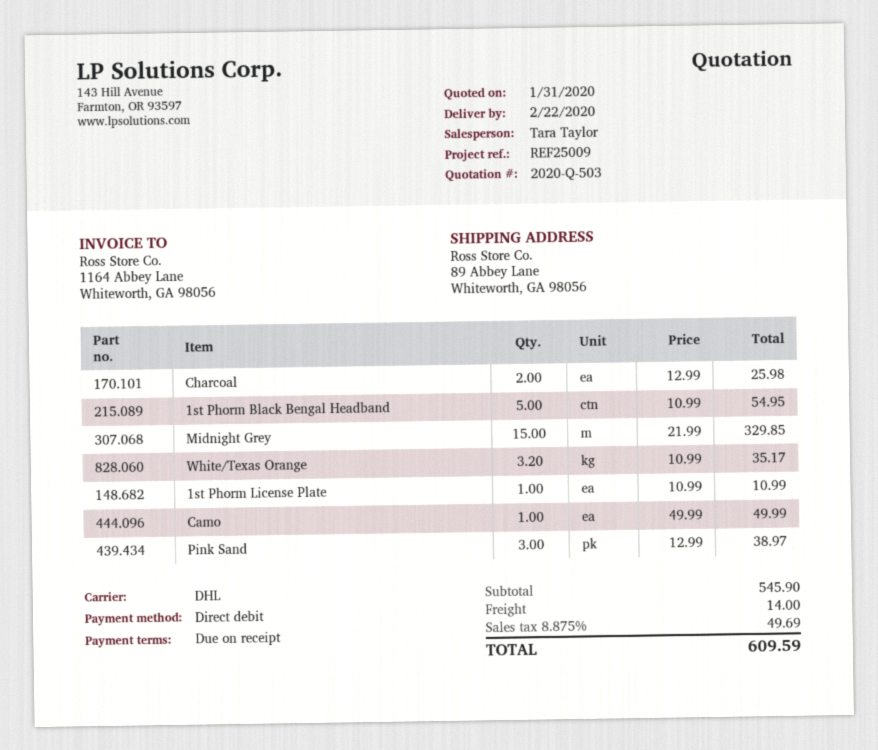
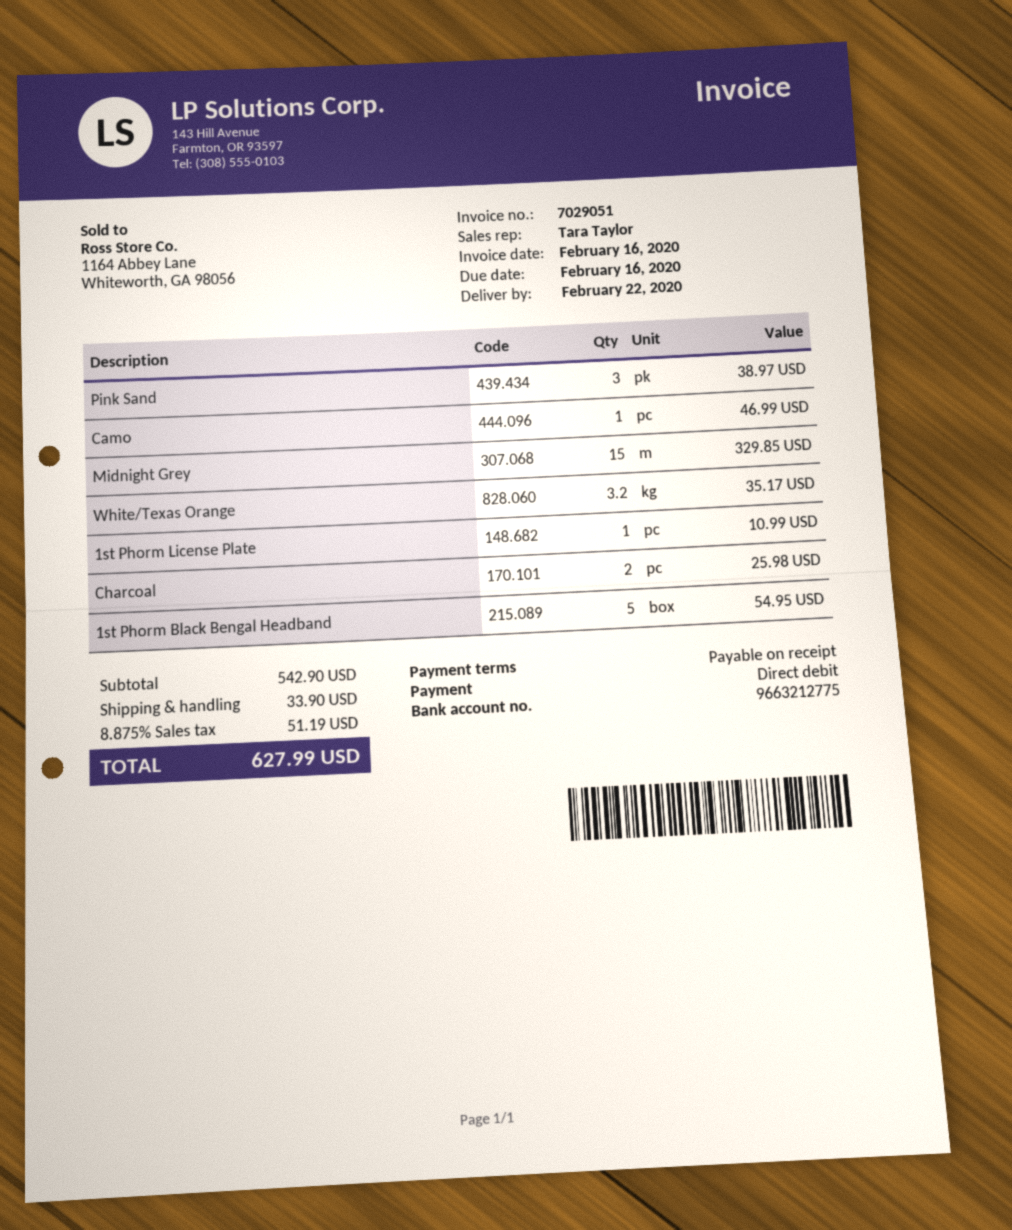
Camo: 1 for 49.99 -> 1 for 46.99
subtotal: 545.90 -> 542.90
shipping: 14.00 -> 33.90
tax: 8.875% = 49.69 -> 8.875% = 51.19
total: 609.59 -> 627.99

